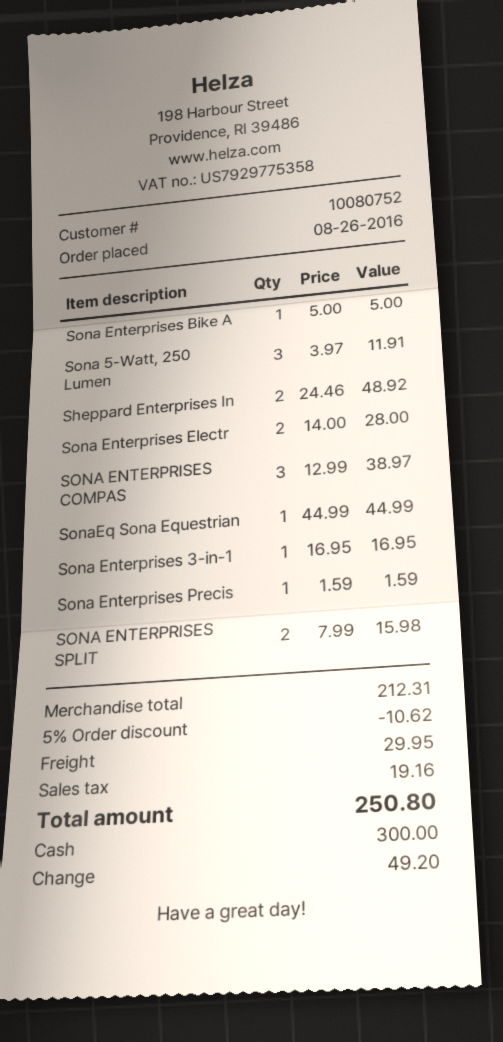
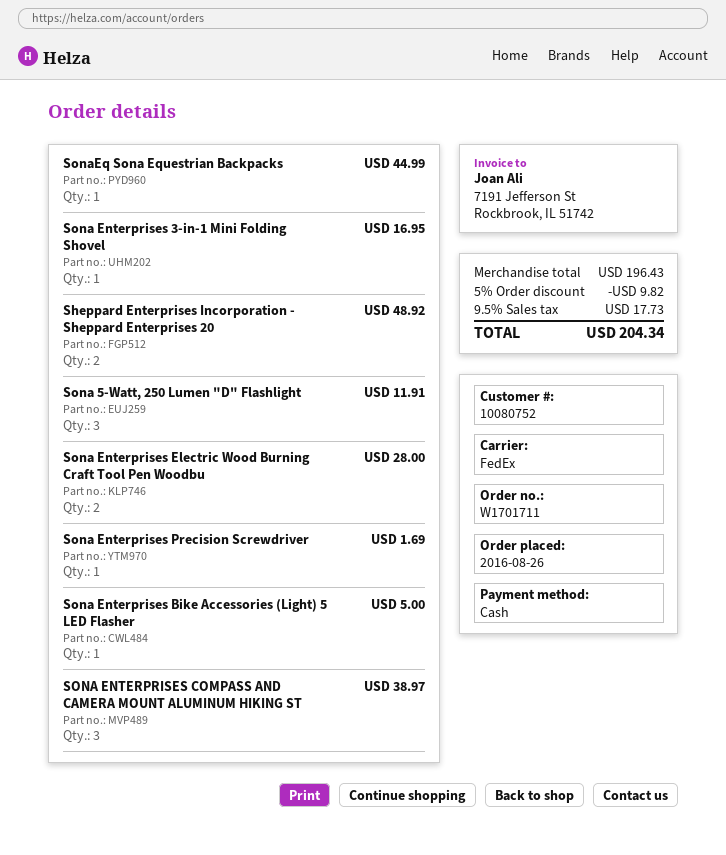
Sona Enterprises Precis: 1 for 1.59 -> 1 for 1.69
SONA ENTERPRISES SPLIT: 2 for 15.98 -> none
subtotal: 212.31 -> 196.43
discount: 5% = 10.62 -> 5% = 9.82
shipping: 29.95 -> none
tax: 19.16 -> 17.73
total: 250.80 -> 204.34

